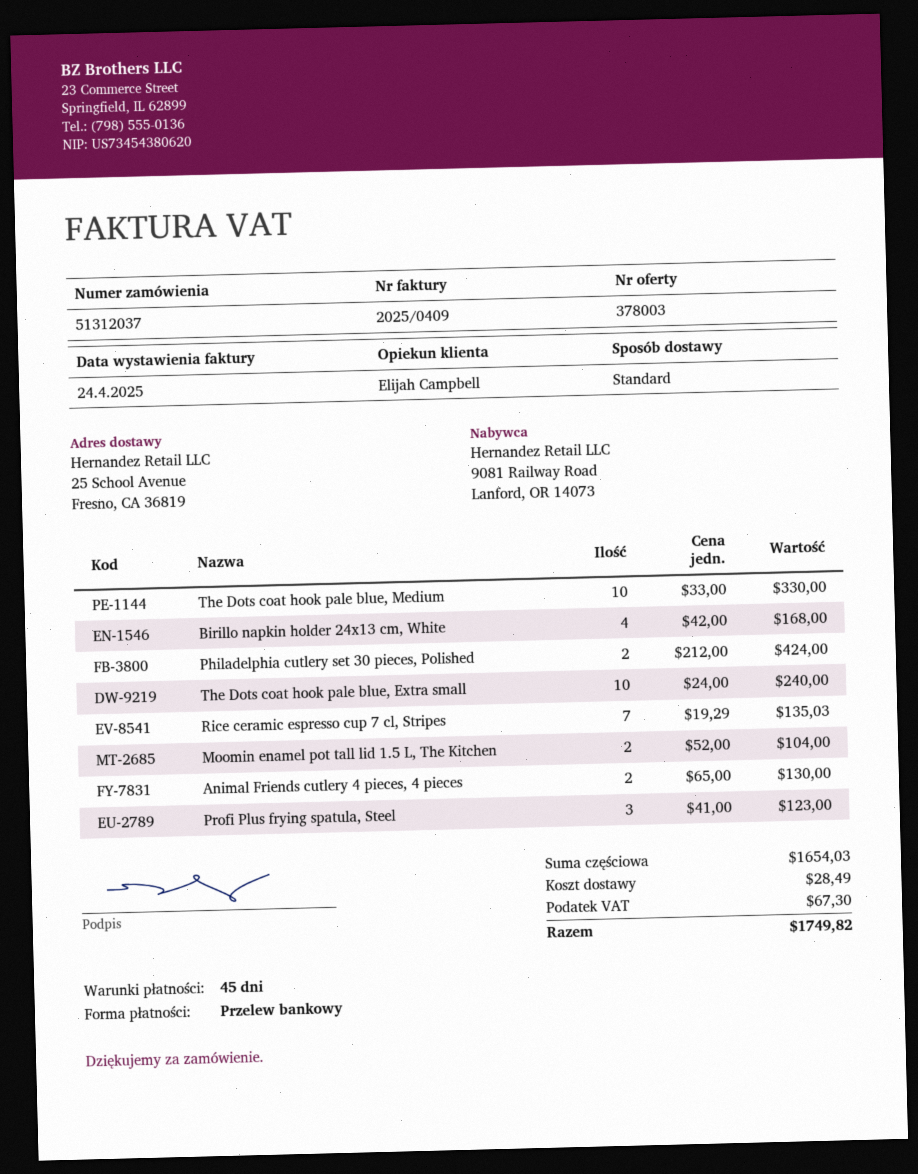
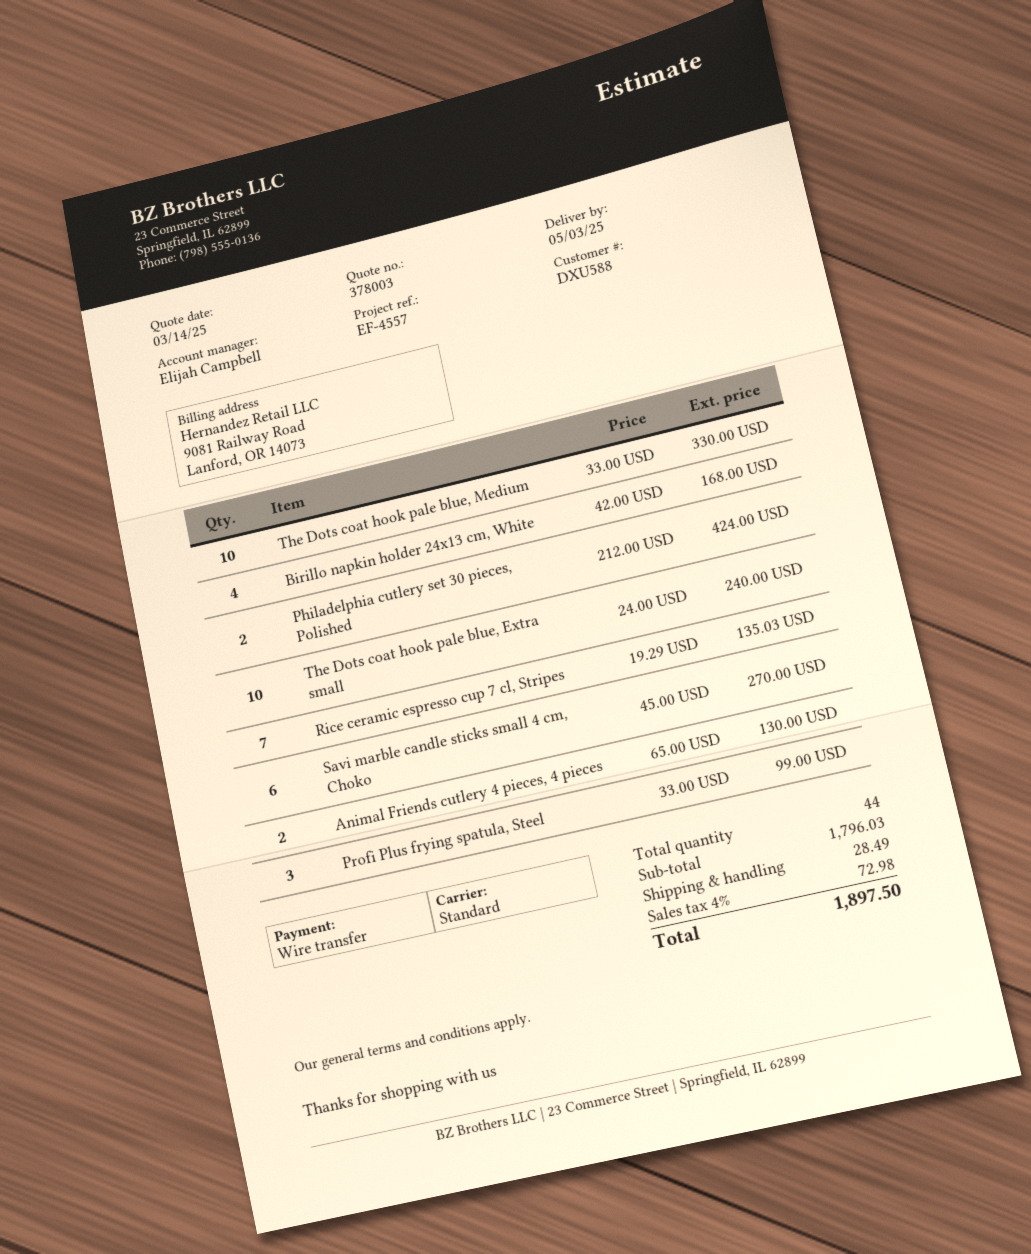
Moomin enamel pot tall lid 1.5 L, The Kitchen: 2 x 52.00 = 104.00 -> none
Profi Plus frying spatula, Steel: 3 x 41.00 = 123.00 -> 3 x 33.00 = 99.00
Savi marble candle sticks small 4 cm, Choko: none -> 6 x 45.00 = 270.00
subtotal: 1654.03 -> 1796.03
tax: 67.30 -> 72.98
total: 1749.82 -> 1897.50

